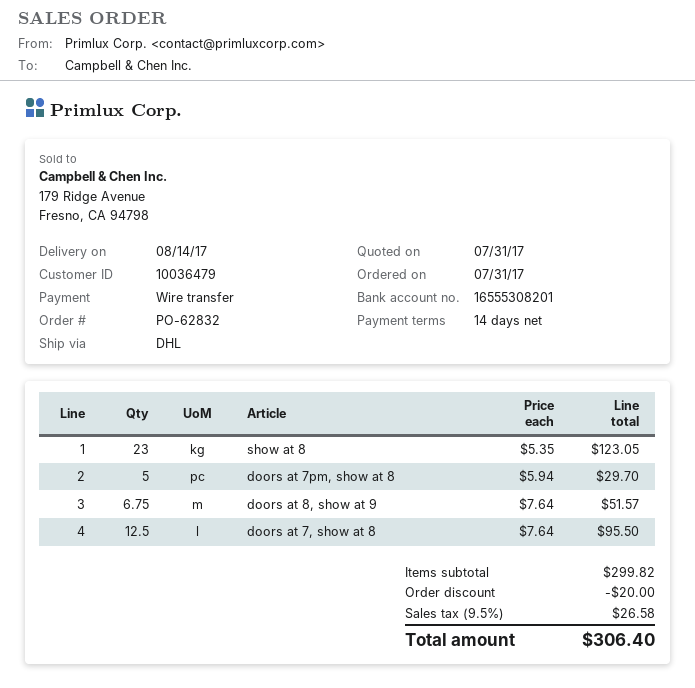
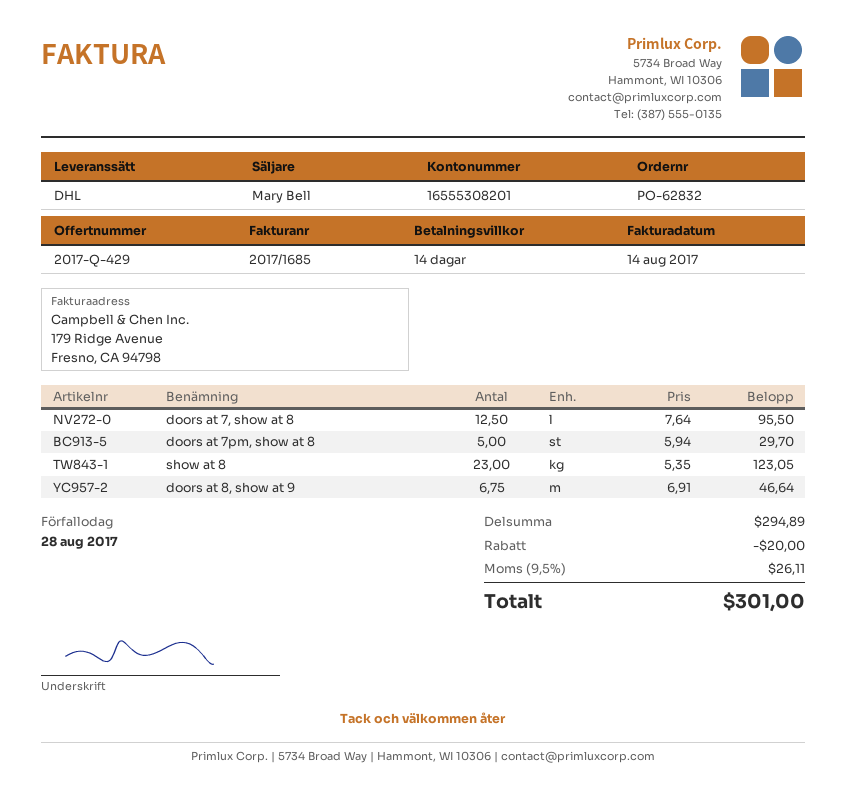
doors at 8, show at 9: 6.75 x 7.64 = 51.57 -> 6.75 x 6.91 = 46.64
subtotal: 299.82 -> 294.89
tax: 9.5% = 26.58 -> 9.5% = 26.11
total: 306.40 -> 301.00

